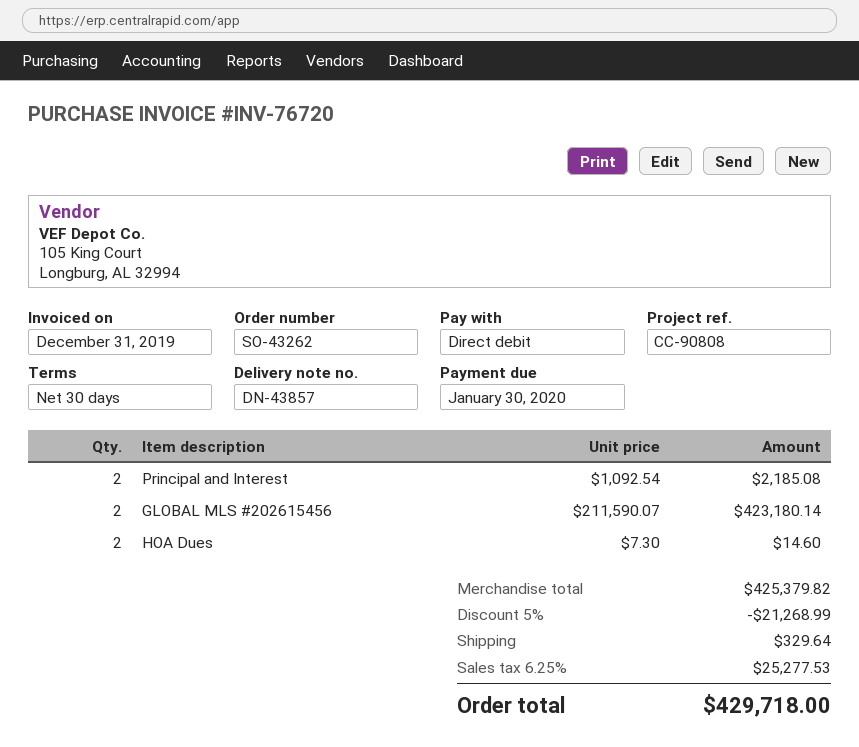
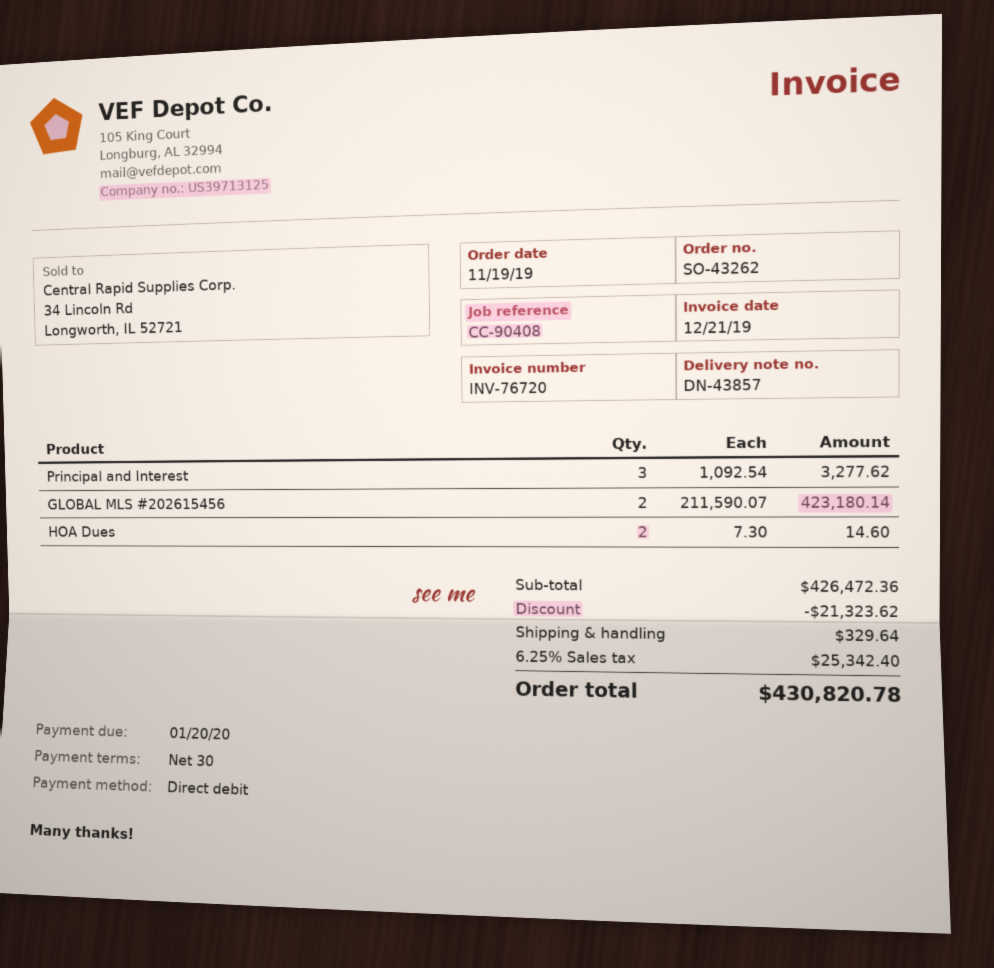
invoice date: 2019-12-31 -> 2019-12-21
due date: 2020-01-30 -> 2020-01-20
reference: CC-90808 -> CC-90408
Principal and Interest: 2 x 1092.54 = 2185.08 -> 3 x 1092.54 = 3277.62
subtotal: 425379.82 -> 426472.36
discount: 21268.99 -> 21323.62
tax: 6.25% = 25277.53 -> 6.25% = 25342.40
total: 429718.00 -> 430820.78

